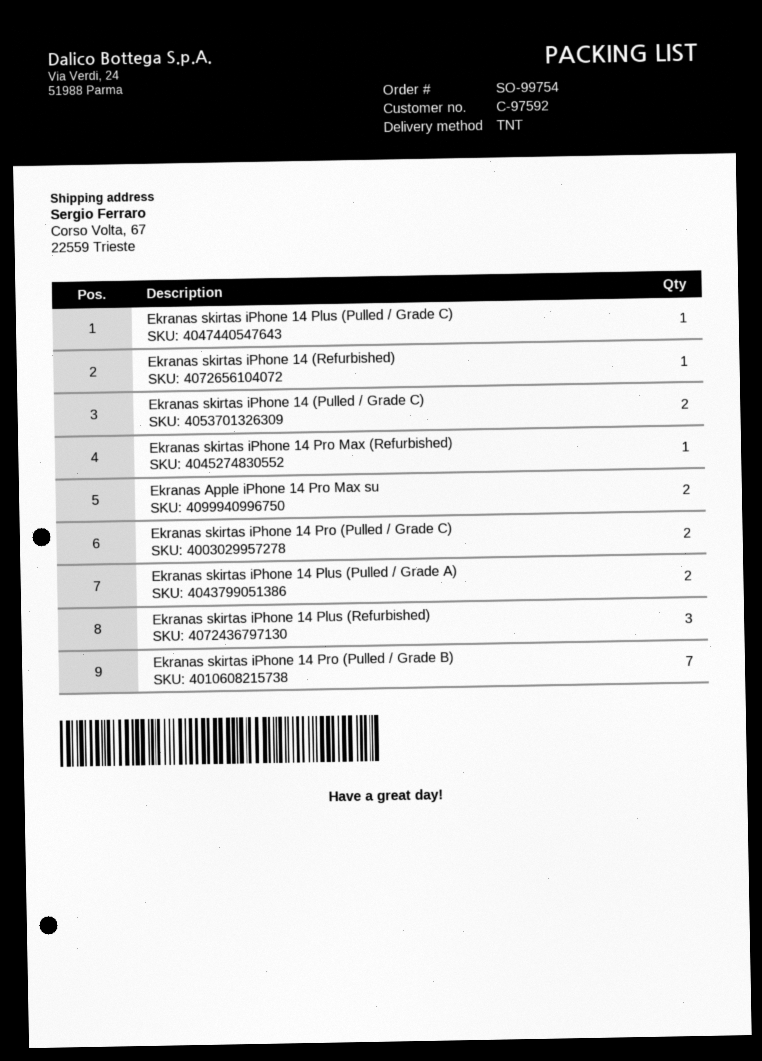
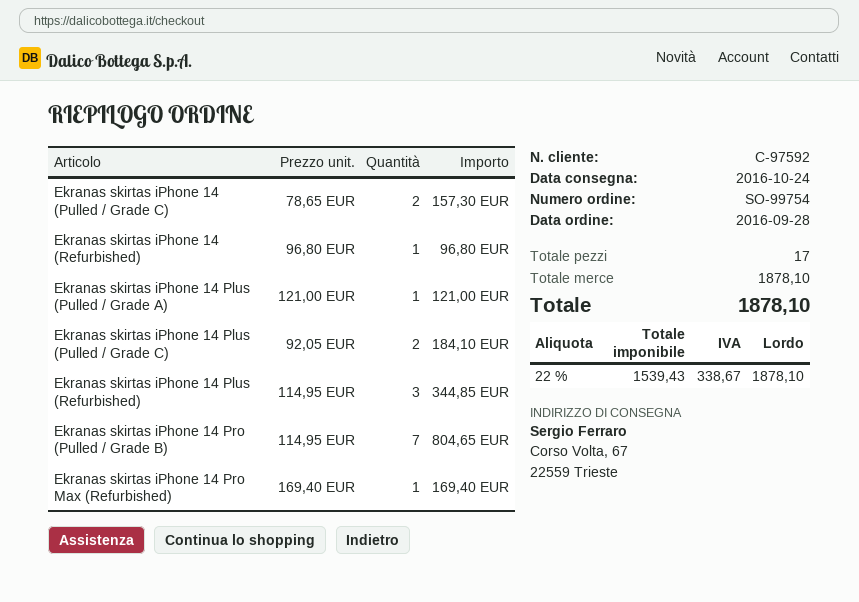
Ekranas skirtas iPhone 14 Plus (Pulled / Grade C): 1 -> 2
Ekranas Apple iPhone 14 Pro Max su: 2 -> none
Ekranas skirtas iPhone 14 Pro (Pulled / Grade C): 2 -> none
Ekranas skirtas iPhone 14 Plus (Pulled / Grade A): 2 -> 1

